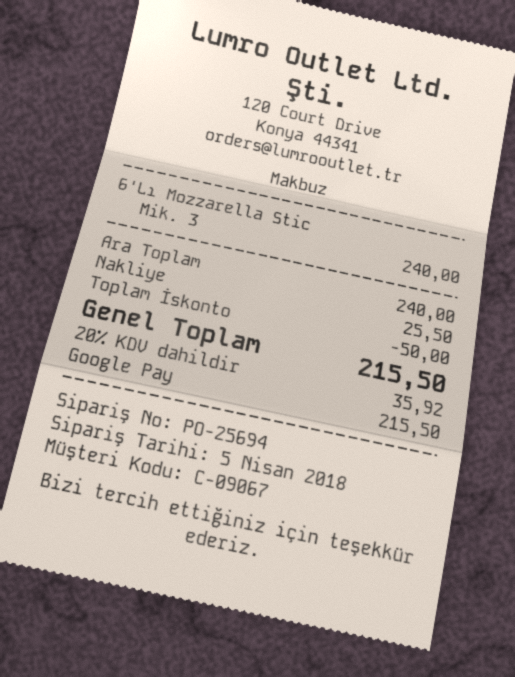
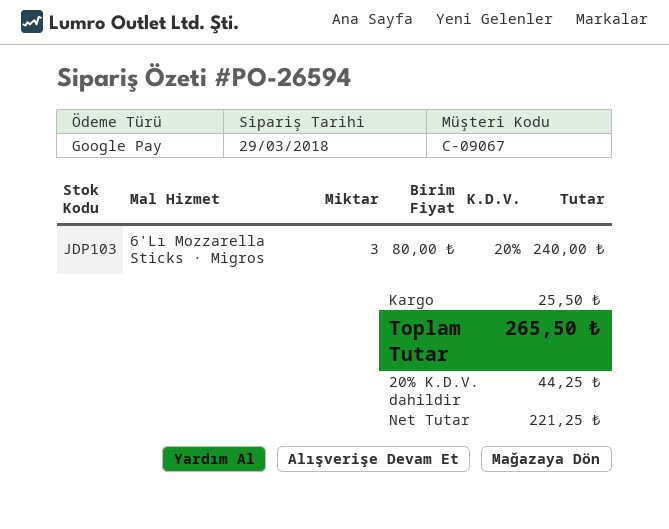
order number: PO-25694 -> PO-26594
order date: 2018-04-05 -> 2018-03-29
discount: 50.00 -> none
tax: 20% = 35.92 -> 20% = 44.25
total: 215.50 -> 265.50

